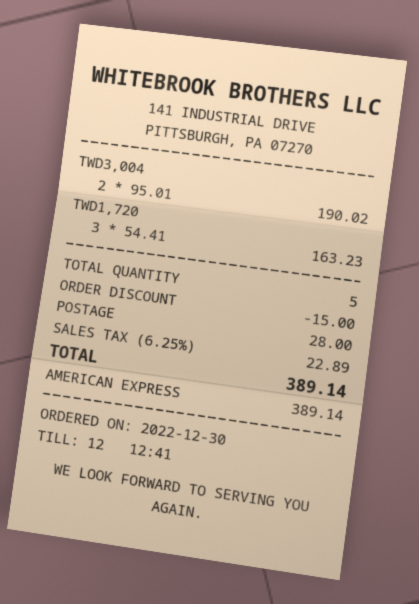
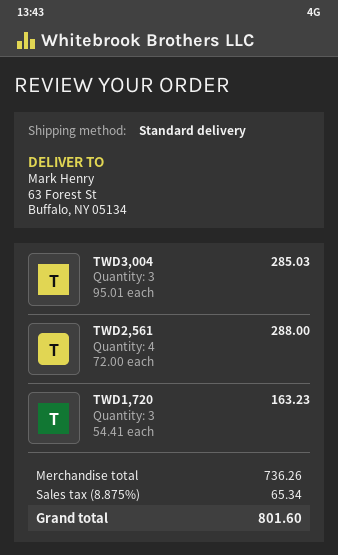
TWD3,004: 2 x 95.01 = 190.02 -> 3 x 95.01 = 285.03
TWD2,561: none -> 4 x 72.00 = 288.00
discount: 15.00 -> none
shipping: 28.00 -> none
tax: 6.25% = 22.89 -> 8.875% = 65.34
total: 389.14 -> 801.60

